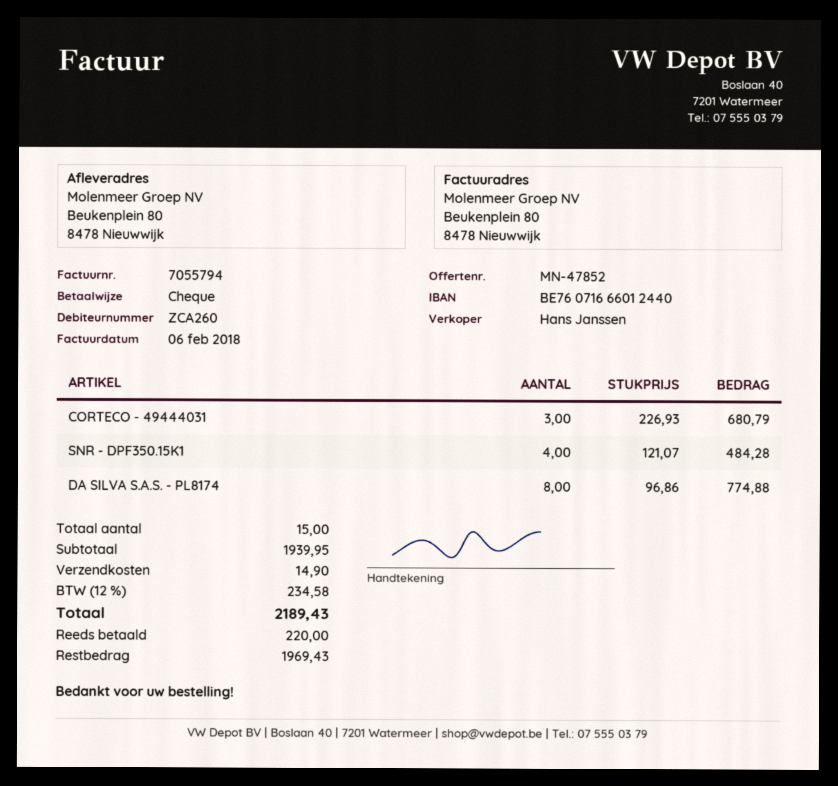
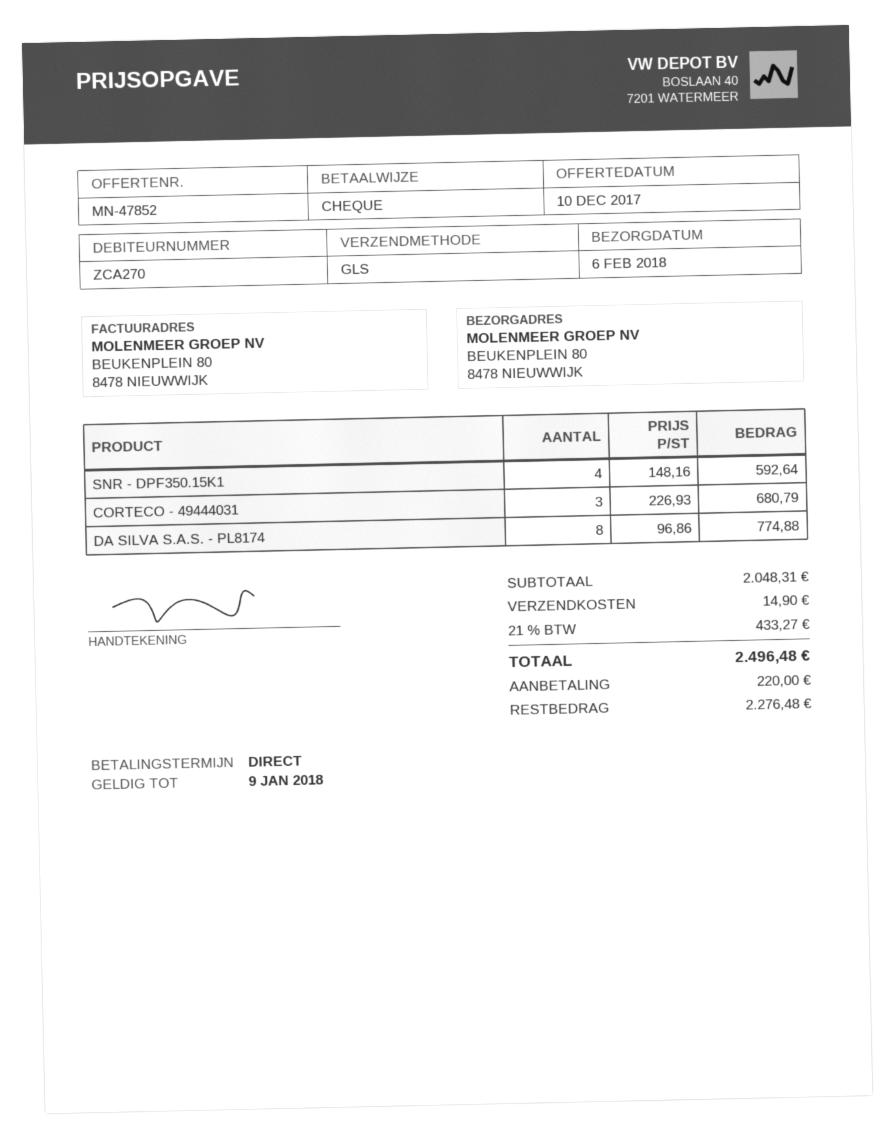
customer number: ZCA260 -> ZCA270
SNR - DPF350.15K1: 4 x 121.07 = 484.28 -> 4 x 148.16 = 592.64
subtotal: 1939.95 -> 2048.31
tax: 12% = 234.58 -> 21% = 433.27
total: 2189.43 -> 2496.48
balance: 1969.43 -> 2276.48

